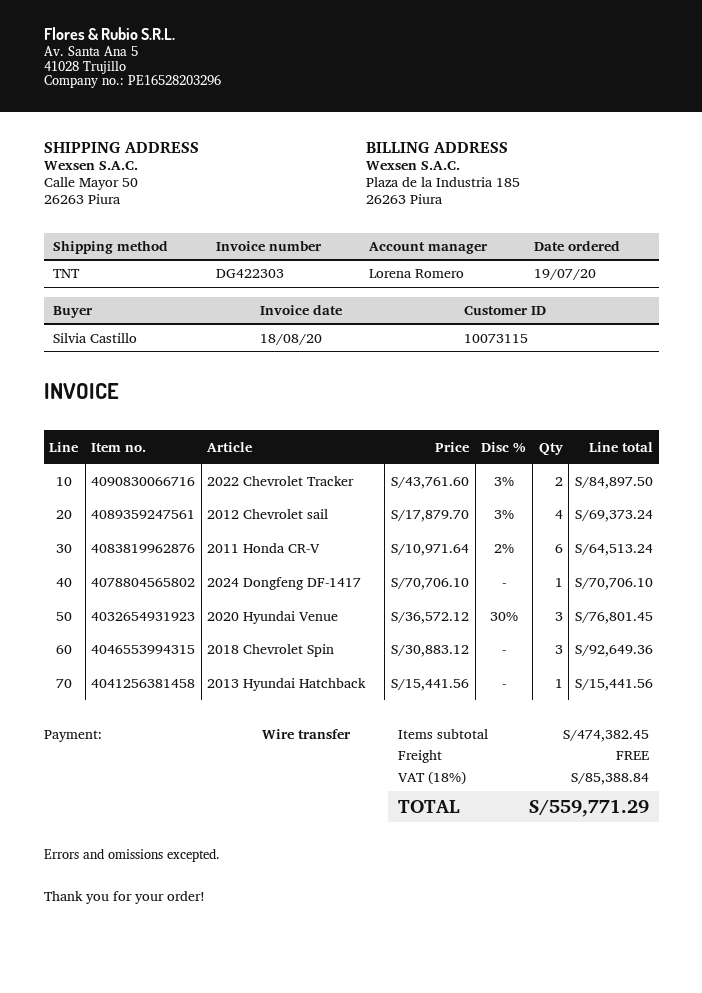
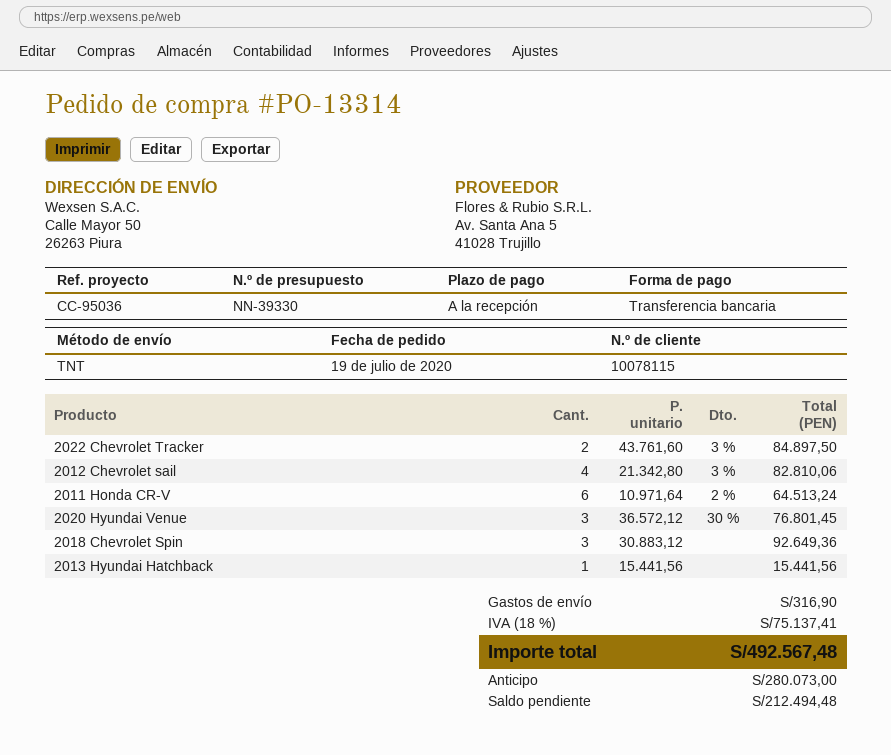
customer number: 10073115 -> 10078115
2012 Chevrolet sail: 4 x 17879.70 - 3% = 69373.24 -> 4 x 21342.80 - 3% = 82810.06
2024 Dongfeng DF-1417: 1 x 70706.10 = 70706.10 -> none
shipping: 0.00 -> 316.90
tax: 18% = 85388.84 -> 18% = 75137.41
total: 559771.29 -> 492567.48

